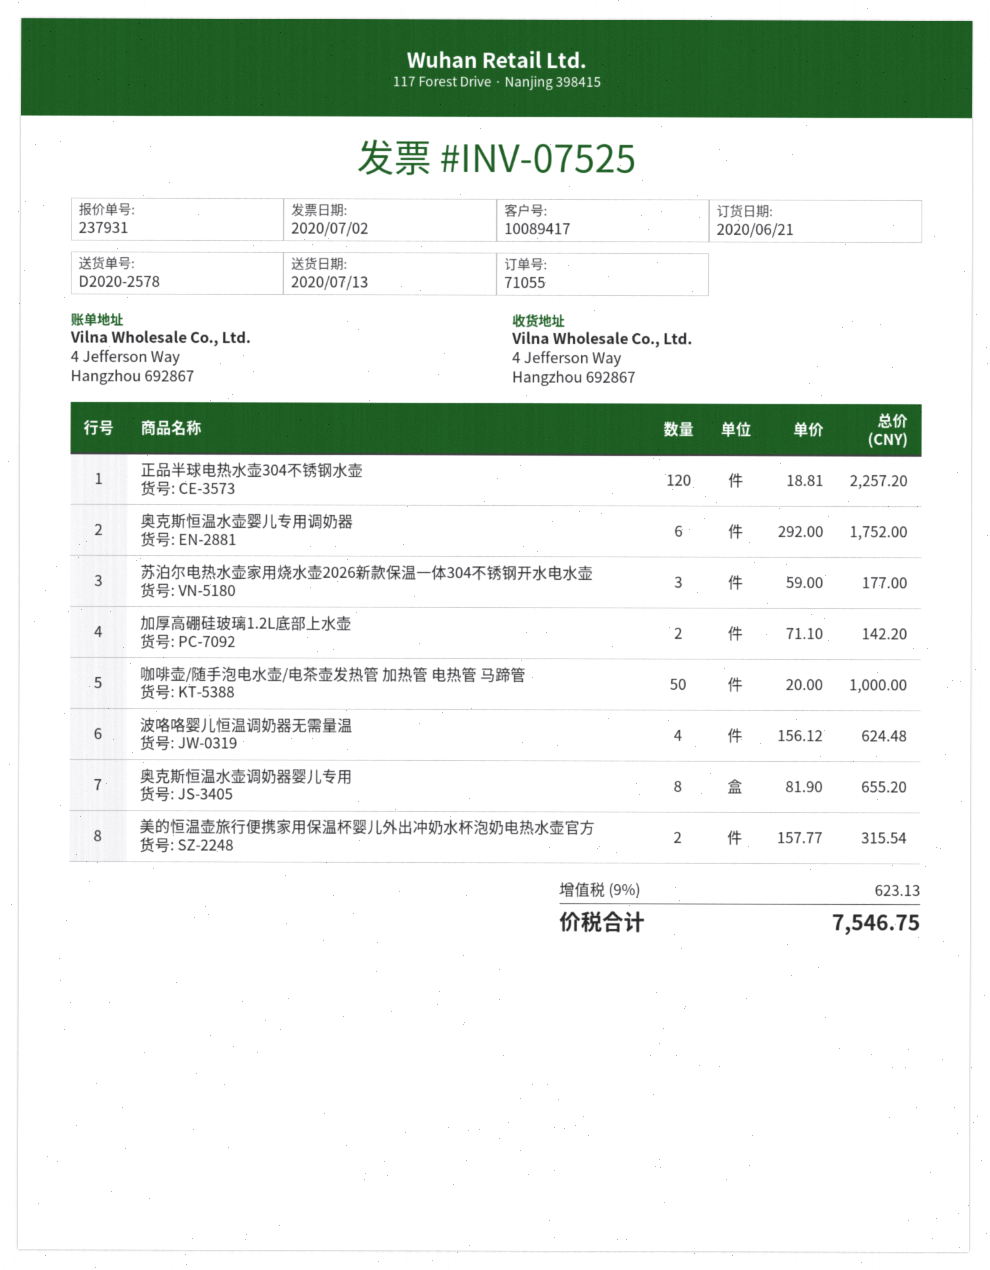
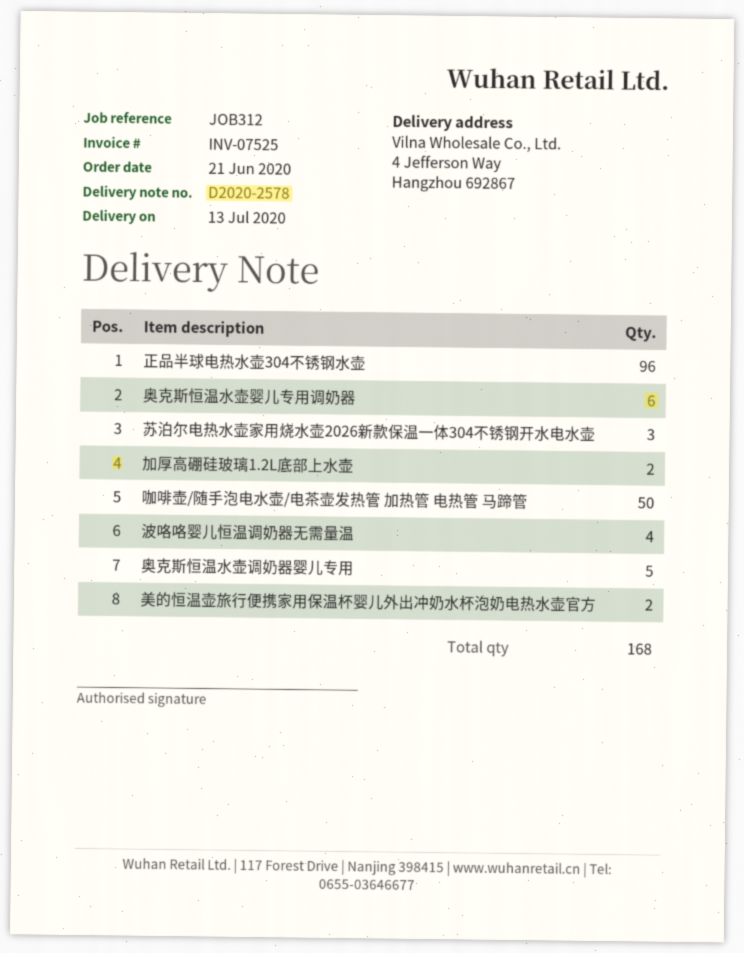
正品半球电热水壶304不锈钢水壶: 120 -> 96
奥克斯恒温水壶调奶器婴儿专用: 8 -> 5

